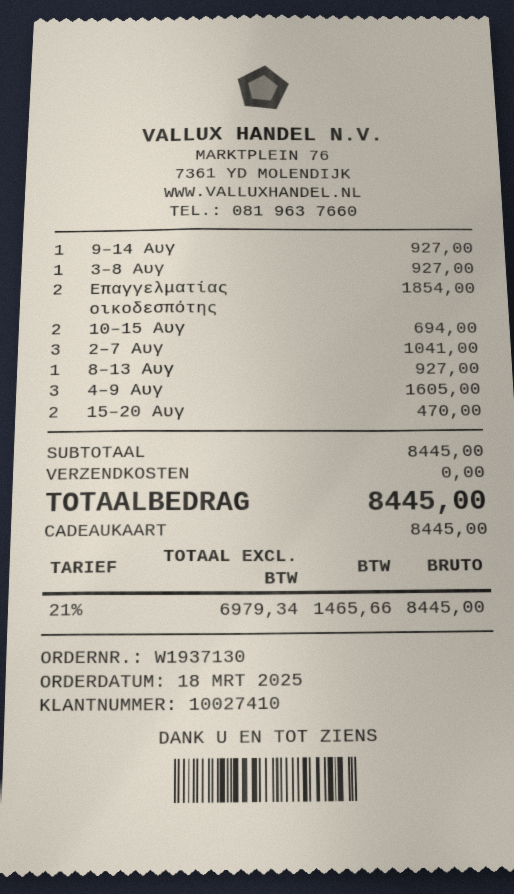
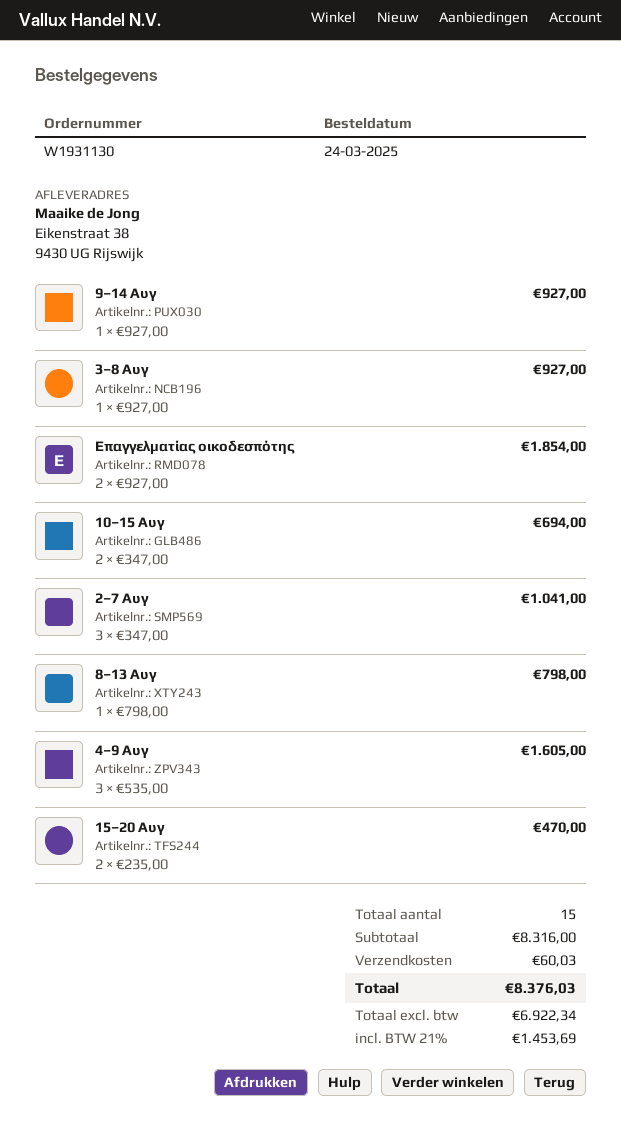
order number: W1937130 -> W1931130
order date: 2025-03-18 -> 2025-03-24
8–13 Αυγ: 1 for 927.00 -> 1 for 798.00
subtotal: 8445.00 -> 8316.00
shipping: 0.00 -> 60.03
net: 6979.34 -> 6922.34
tax: 21% = 1465.66 -> 21% = 1453.69
total: 8445.00 -> 8376.03

